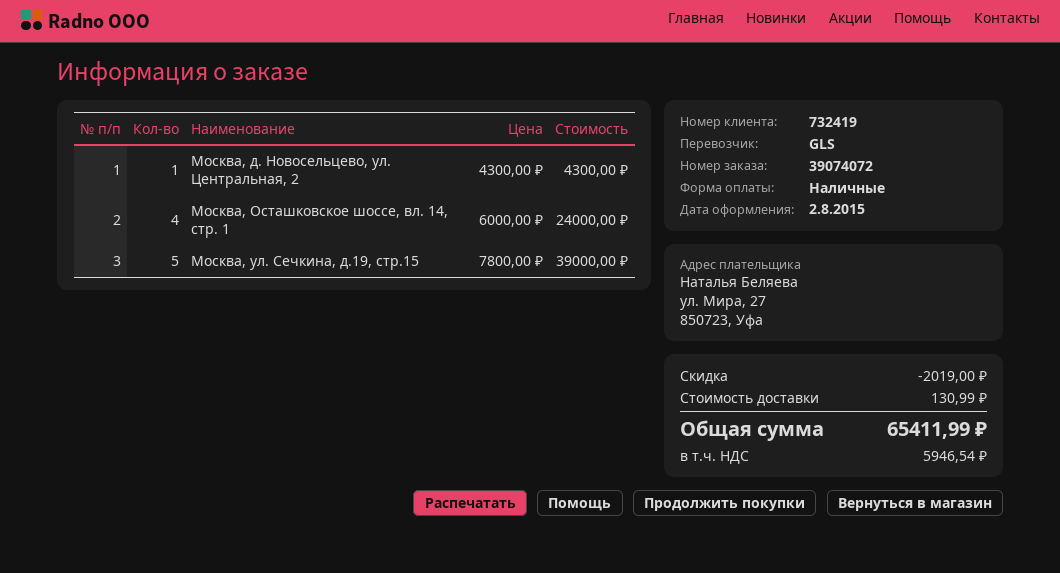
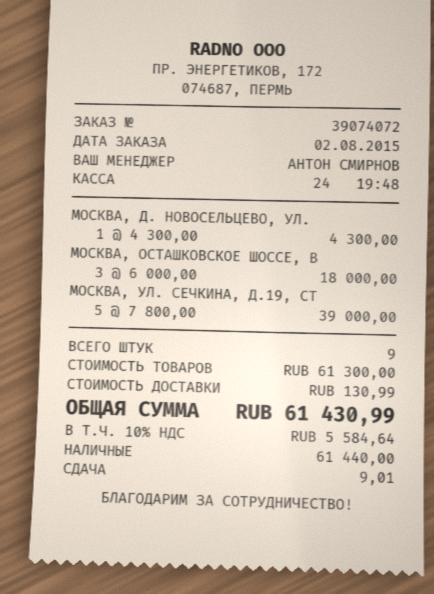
Москва, Осташковское шоссе, вл. 14, стр. 1: 4 x 6000.00 = 24000.00 -> 3 x 6000.00 = 18000.00
discount: 2019.00 -> none
tax: 5946.54 -> 5584.64
total: 65411.99 -> 61430.99

